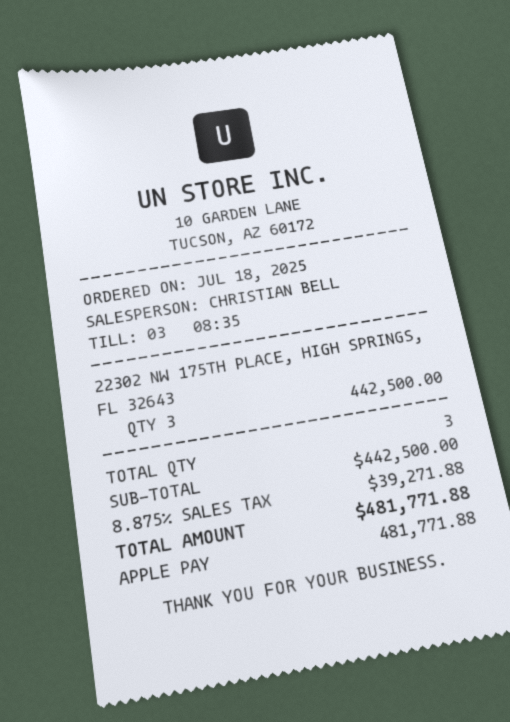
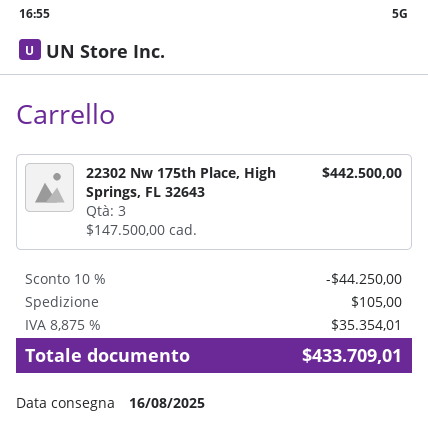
discount: none -> 10% = 44250.00
shipping: none -> 105.00
tax: 8.875% = 39271.88 -> 8.875% = 35354.01
total: 481771.88 -> 433709.01

